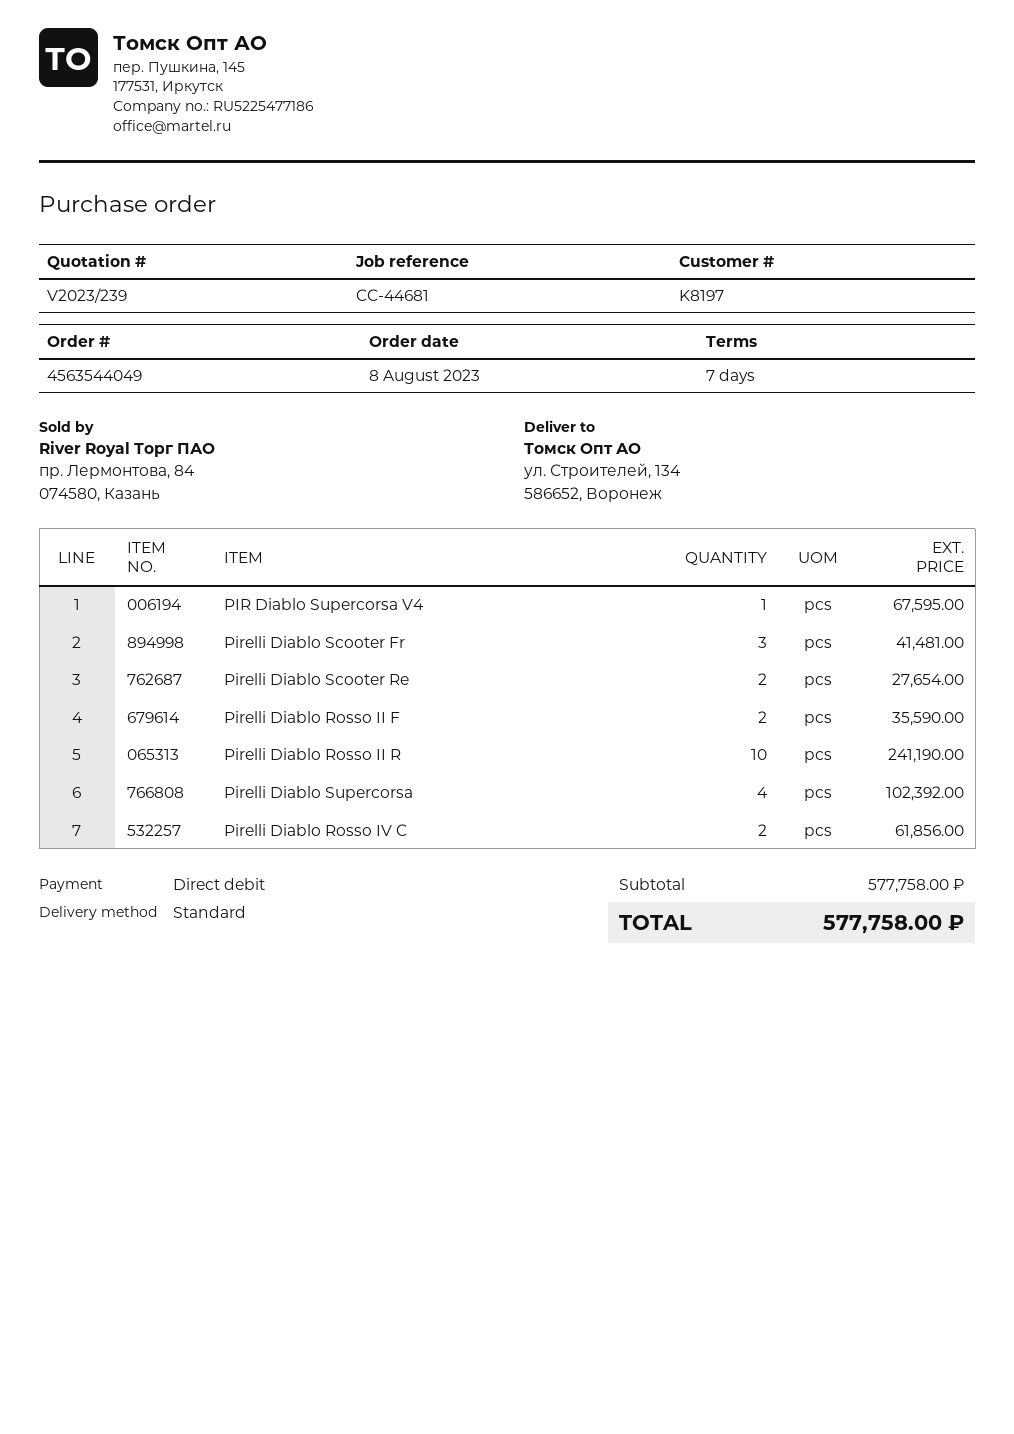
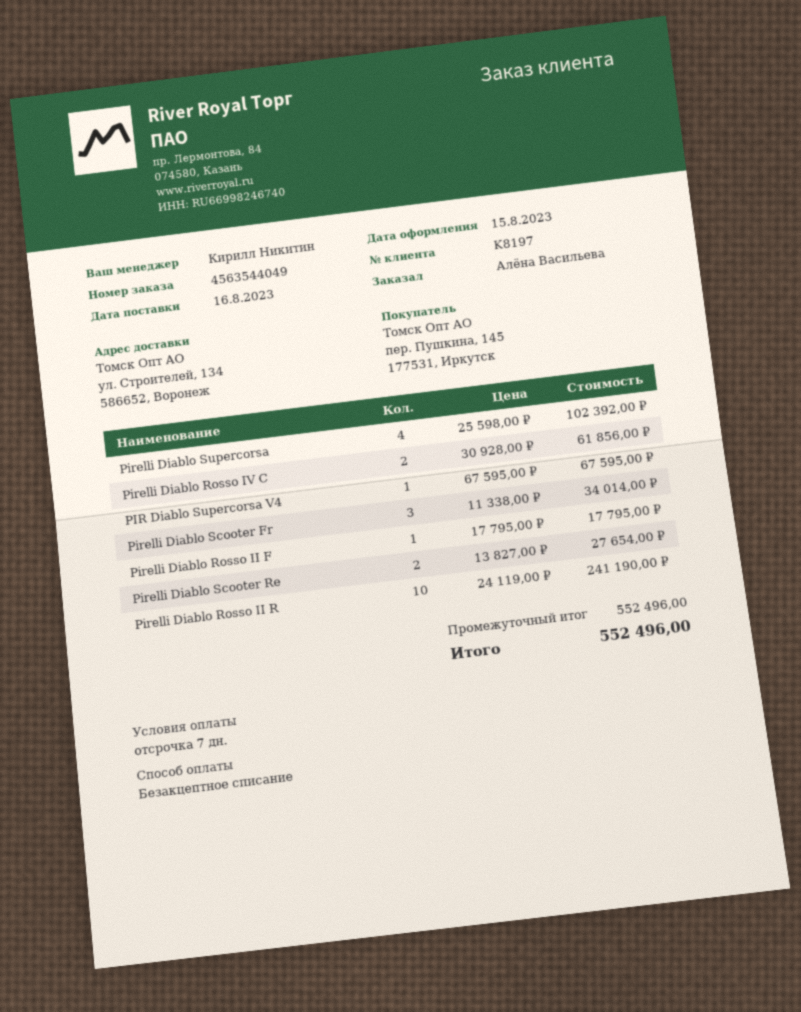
order date: 2023-08-08 -> 2023-08-15
Pirelli Diablo Scooter Fr: 3 for 41481.00 -> 3 for 34014.00
Pirelli Diablo Rosso II F: 2 for 35590.00 -> 1 for 17795.00
subtotal: 577758.00 -> 552496.00
total: 577758.00 -> 552496.00

